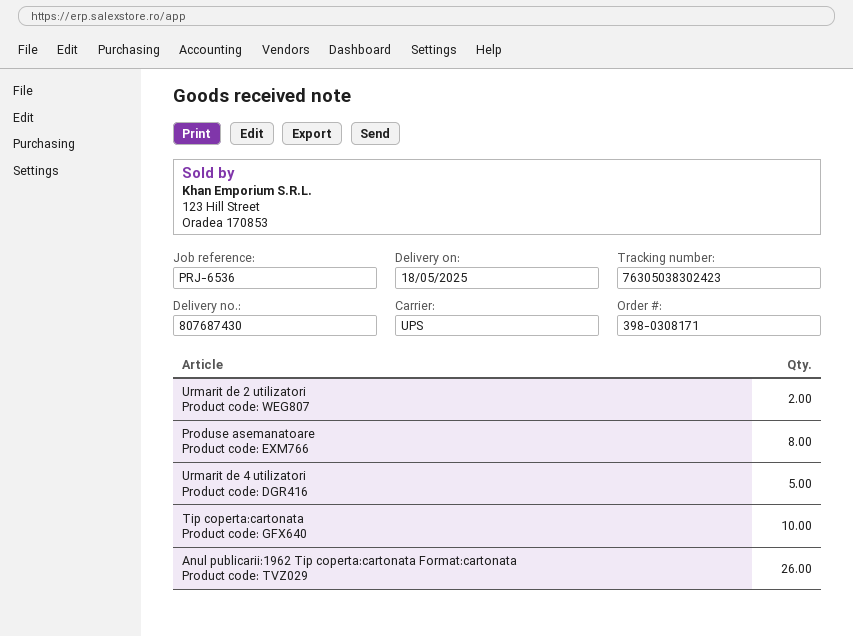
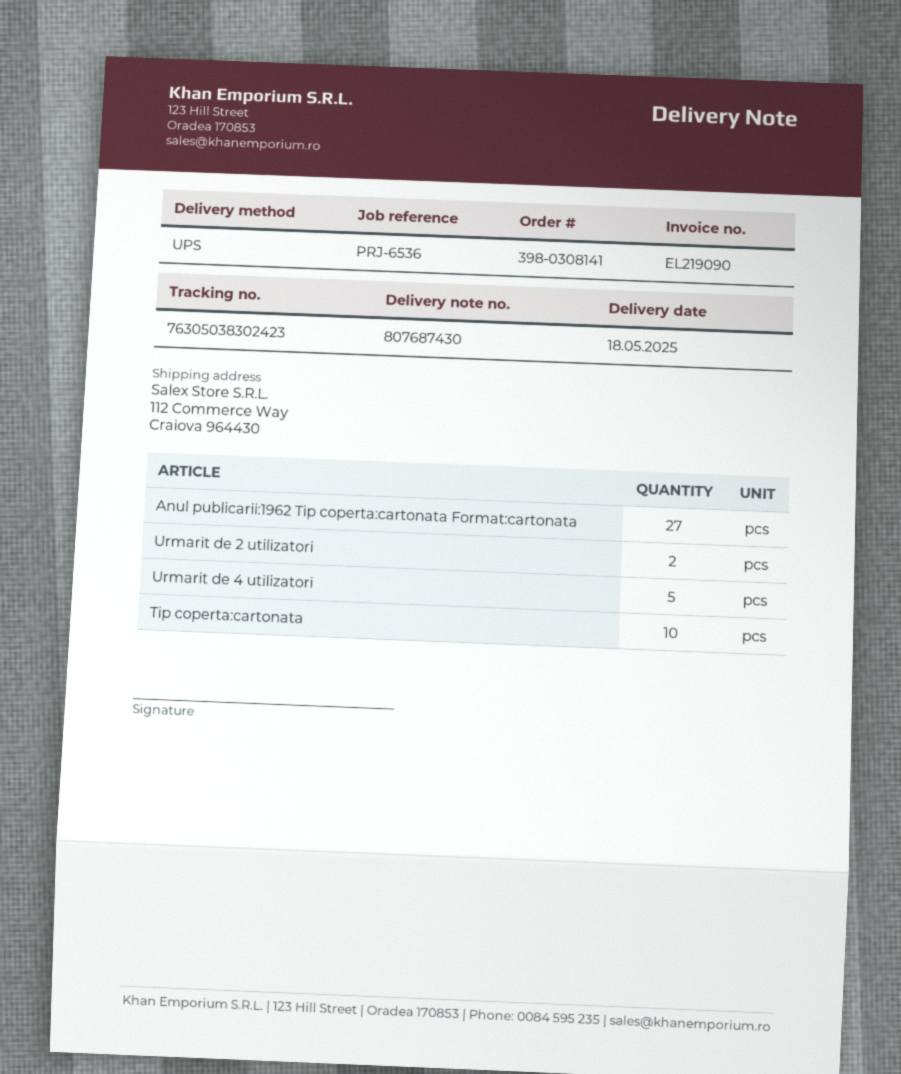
order number: 398-0308171 -> 398-0308141
Produse asemanatoare: 8 -> none
Anul publicarii:1962 Tip coperta:cartonata Format:cartonata: 26 -> 27

